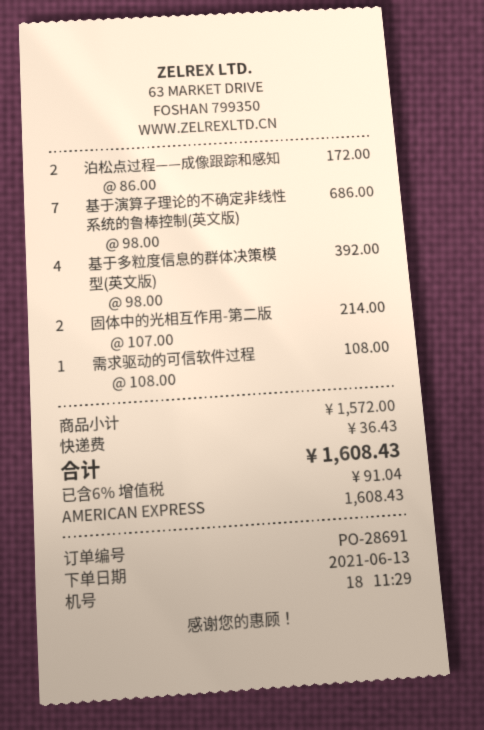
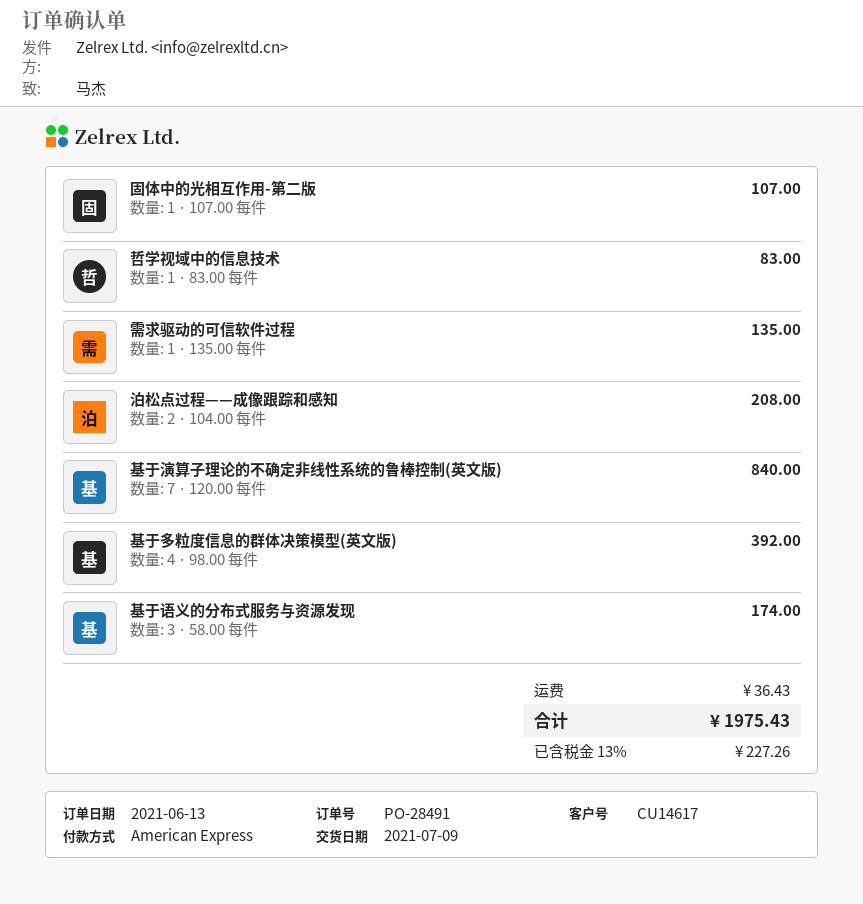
order number: PO-28691 -> PO-28491
泊松点过程——成像跟踪和感知: 2 x 86.00 = 172.00 -> 2 x 104.00 = 208.00
基于演算子理论的不确定非线性系统的鲁棒控制(英文版): 7 x 98.00 = 686.00 -> 7 x 120.00 = 840.00
固体中的光相互作用-第二版: 2 x 107.00 = 214.00 -> 1 x 107.00 = 107.00
需求驱动的可信软件过程: 1 x 108.00 = 108.00 -> 1 x 135.00 = 135.00
哲学视域中的信息技术: none -> 1 x 83.00 = 83.00
基于语义的分布式服务与资源发现: none -> 3 x 58.00 = 174.00
tax: 6% = 91.04 -> 13% = 227.26
total: 1608.43 -> 1975.43

